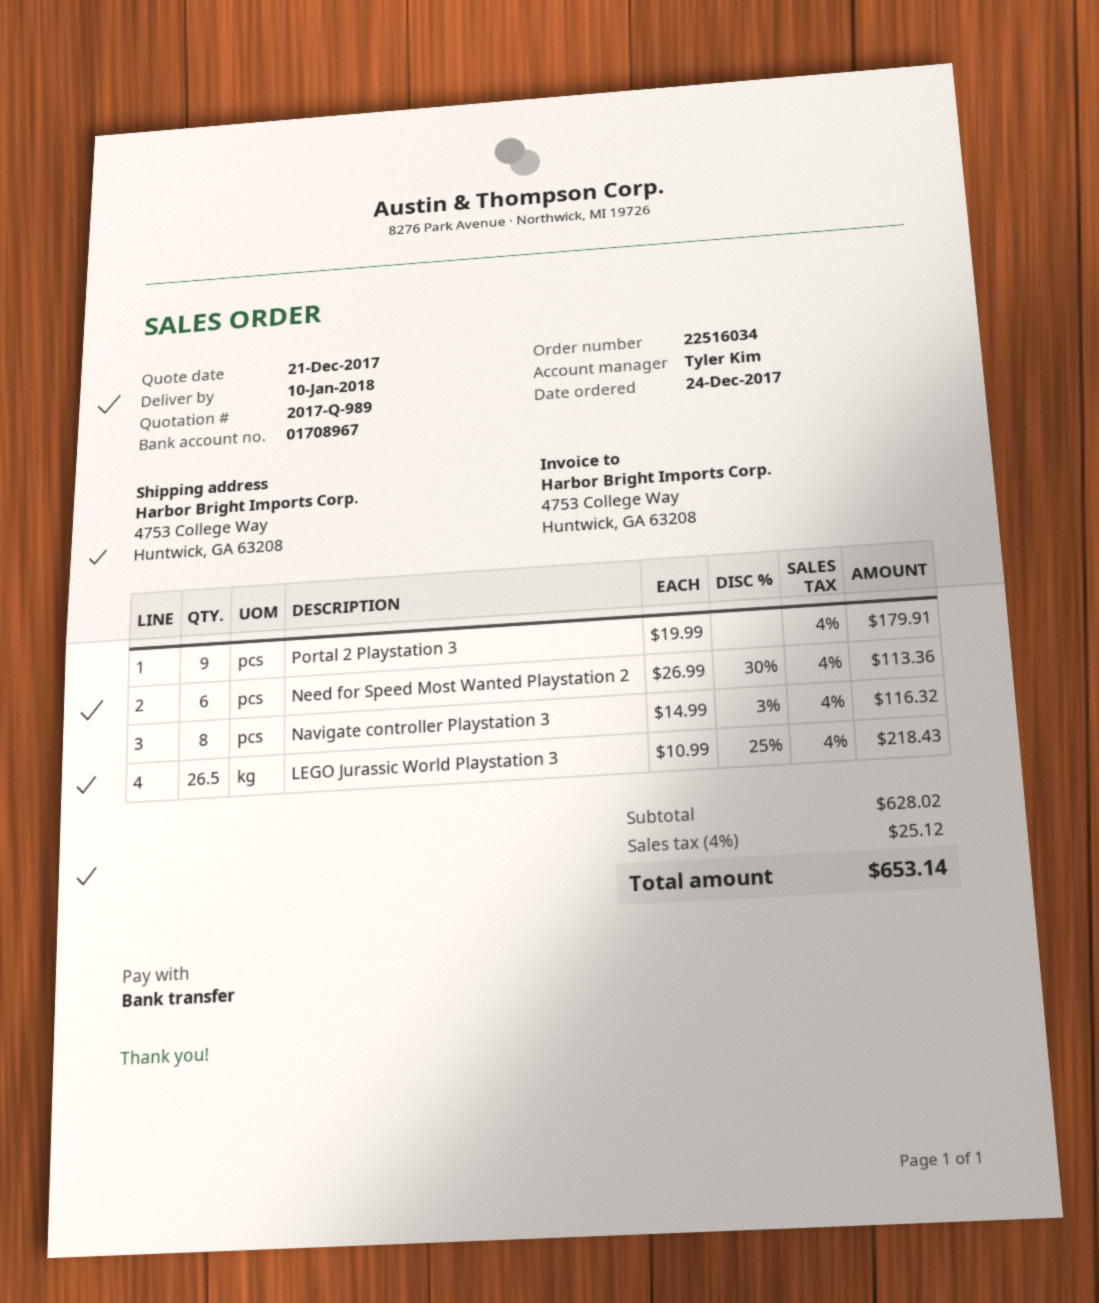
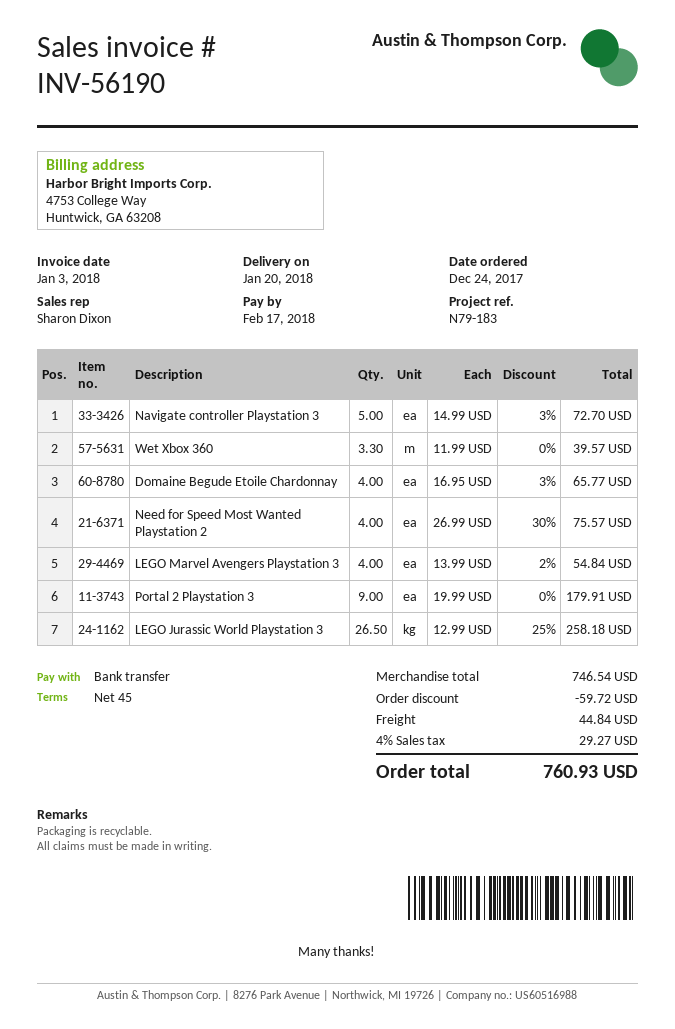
delivery date: 2018-01-10 -> 2018-01-20
sales rep: Tyler Kim -> Sharon Dixon
Need for Speed Most Wanted Playstation 2: 6 x 26.99 - 30% = 113.36 -> 4 x 26.99 - 30% = 75.57
Navigate controller Playstation 3: 8 x 14.99 - 3% = 116.32 -> 5 x 14.99 - 3% = 72.70
LEGO Jurassic World Playstation 3: 26.5 x 10.99 - 25% = 218.43 -> 26.5 x 12.99 - 25% = 258.18
Wet Xbox 360: none -> 3.3 x 11.99 = 39.57
Domaine Begude Etoile Chardonnay: none -> 4 x 16.95 - 3% = 65.77
LEGO Marvel Avengers Playstation 3: none -> 4 x 13.99 - 2% = 54.84
subtotal: 628.02 -> 746.54
discount: none -> 59.72
shipping: none -> 44.84
tax: 4% = 25.12 -> 4% = 29.27
total: 653.14 -> 760.93

